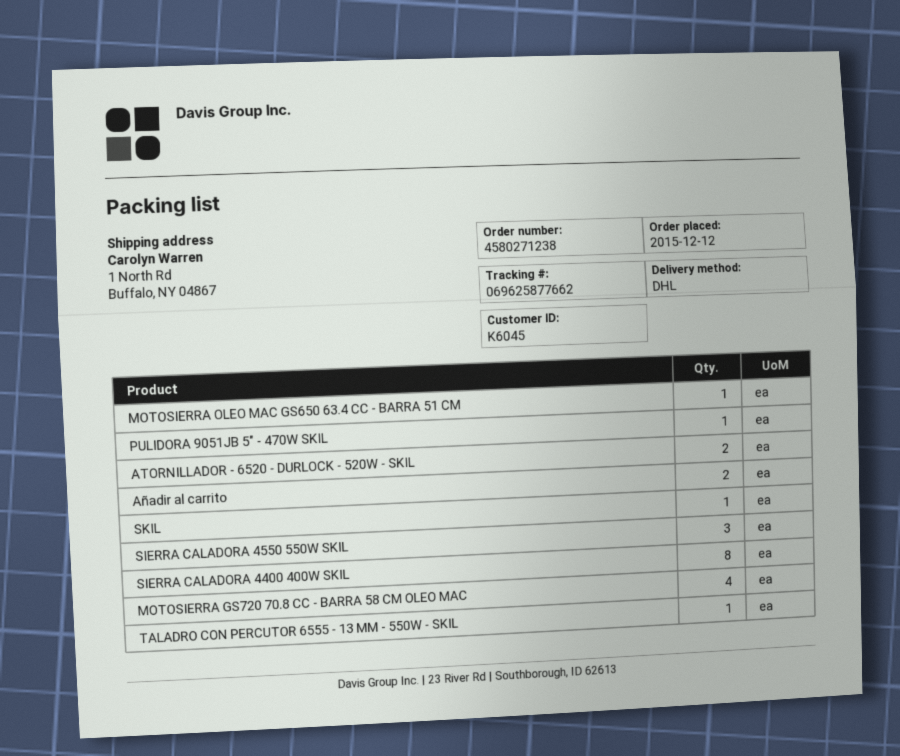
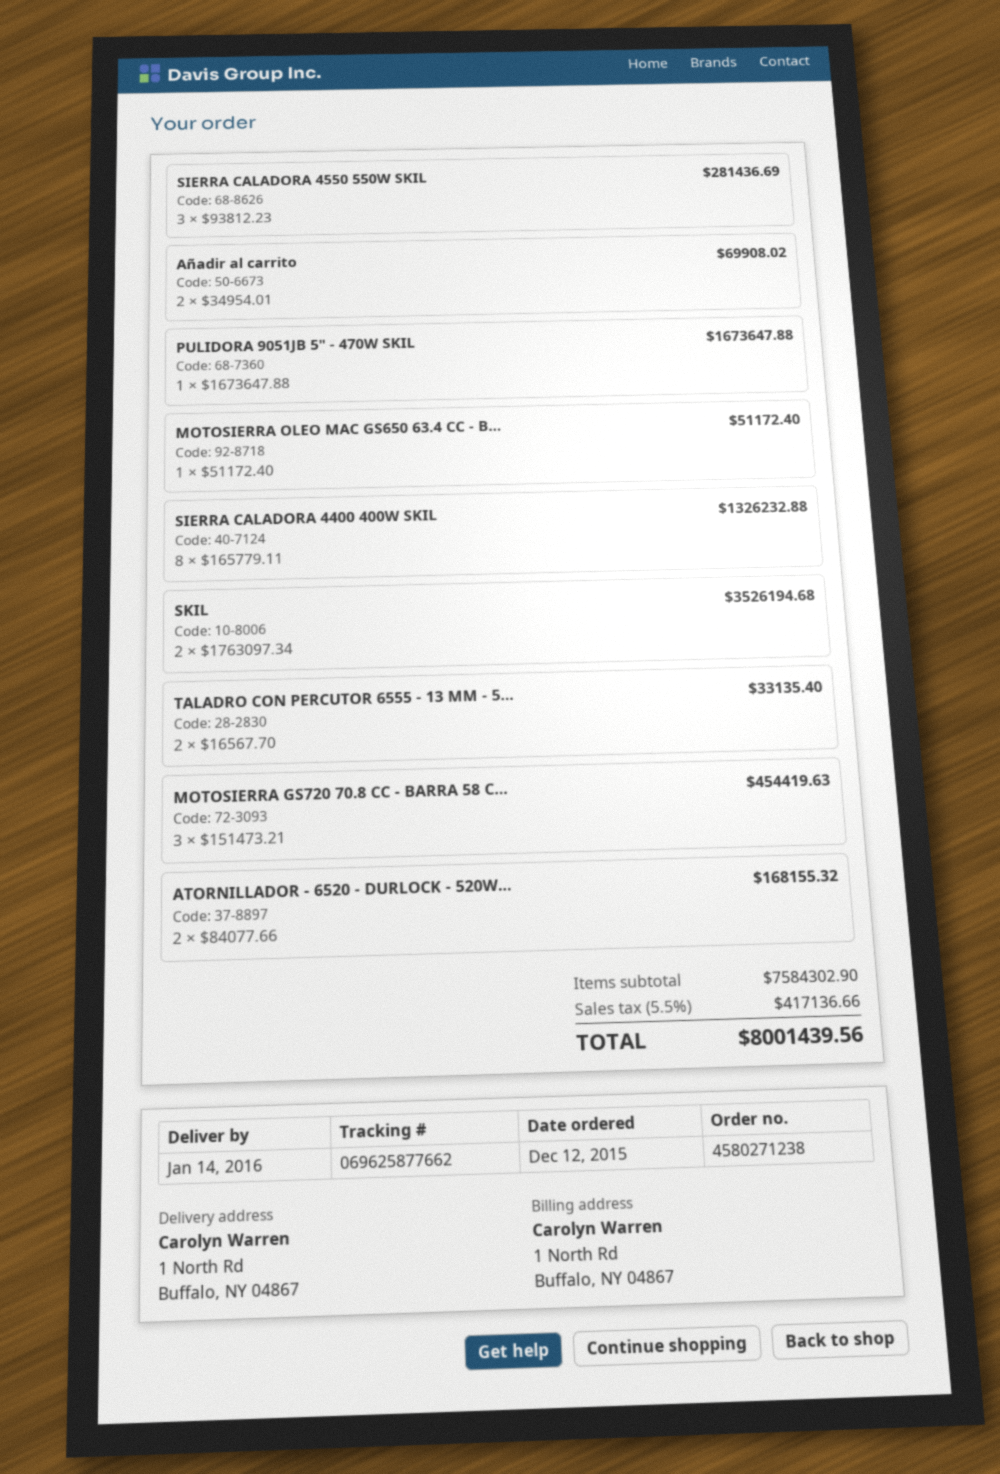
SKIL: 1 -> 2
MOTOSIERRA GS720 70.8 CC - BARRA 58 CM OLEO MAC: 4 -> 3
TALADRO CON PERCUTOR 6555 - 13 MM - 550W - SKIL: 1 -> 2

